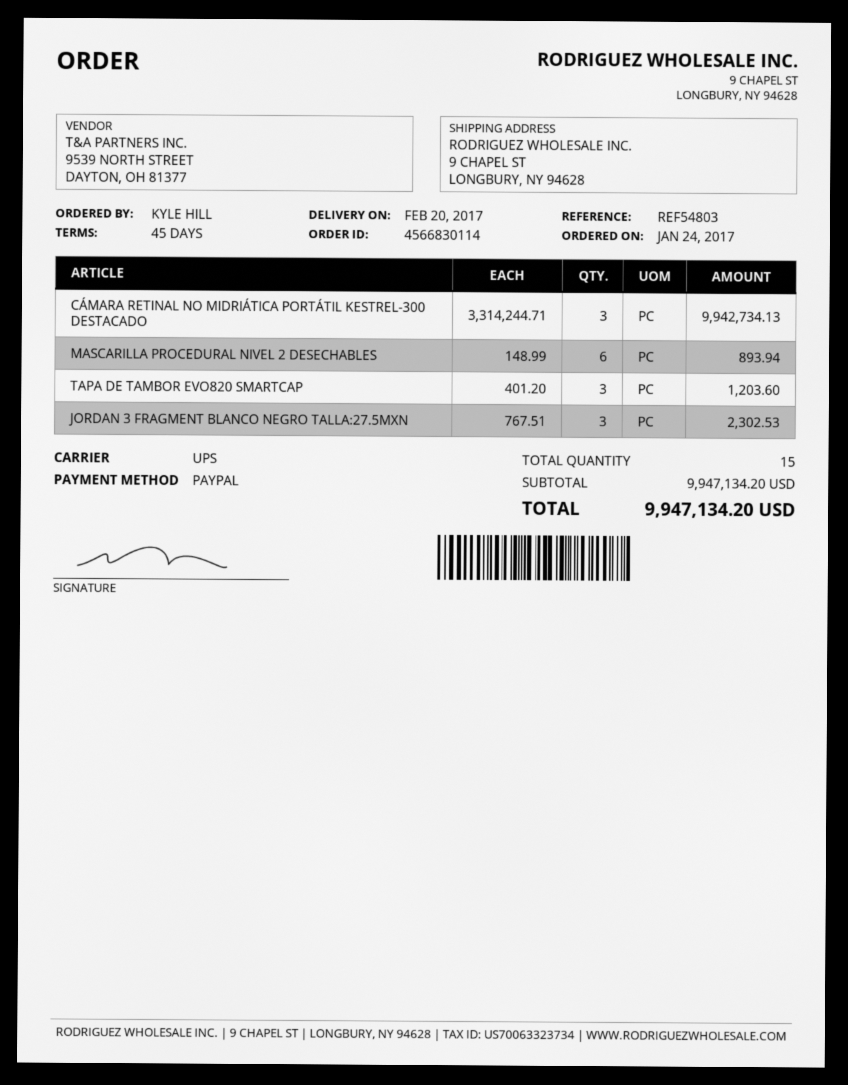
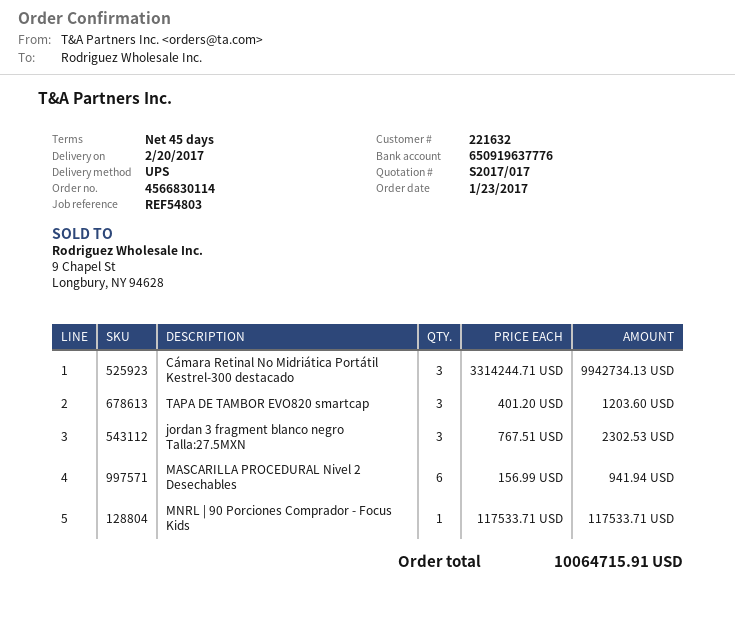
order date: 2017-01-24 -> 2017-01-23
MASCARILLA PROCEDURAL NIVEL 2 DESECHABLES: 6 x 148.99 = 893.94 -> 6 x 156.99 = 941.94
MNRL | 90 Porciones Comprador - Focus Kids: none -> 1 x 117533.71 = 117533.71
total: 9947134.20 -> 10064715.91

